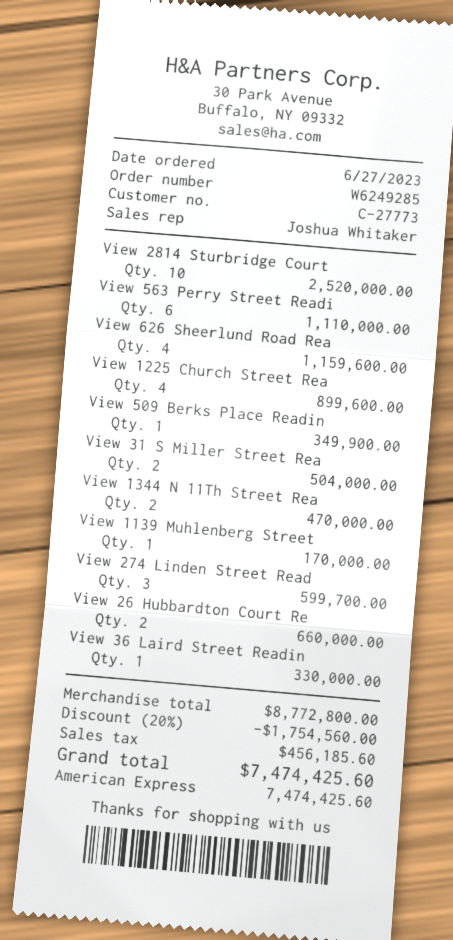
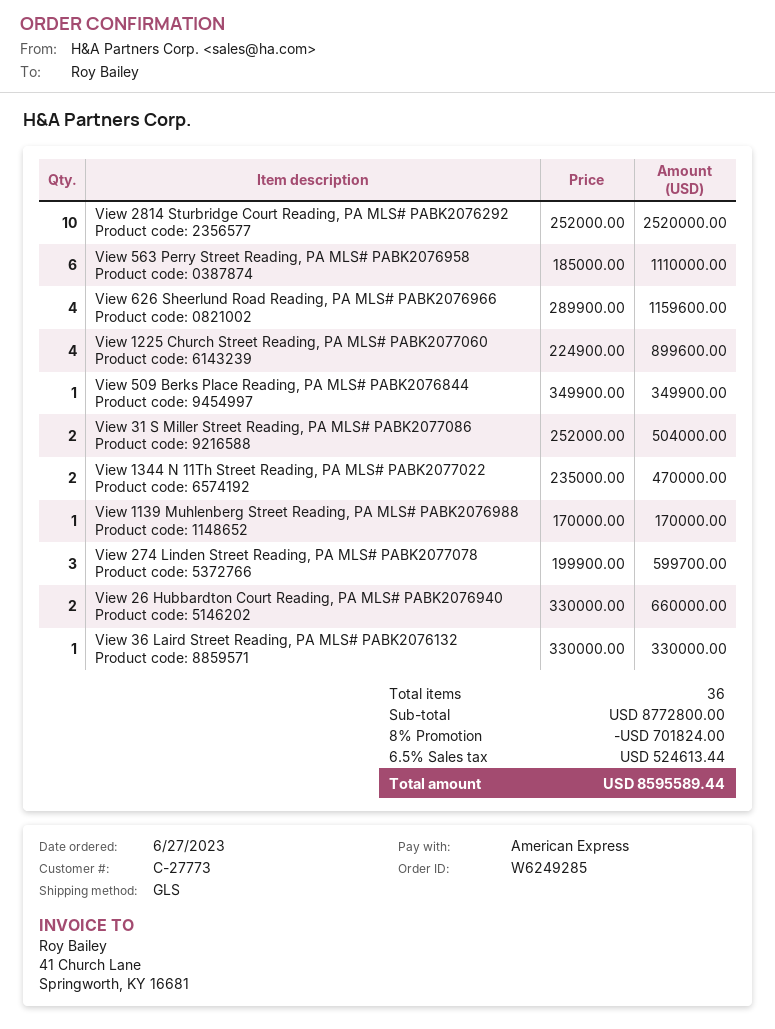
discount: 20% = 1754560.00 -> 8% = 701824.00
tax: 456185.60 -> 524613.44
total: 7474425.60 -> 8595589.44

